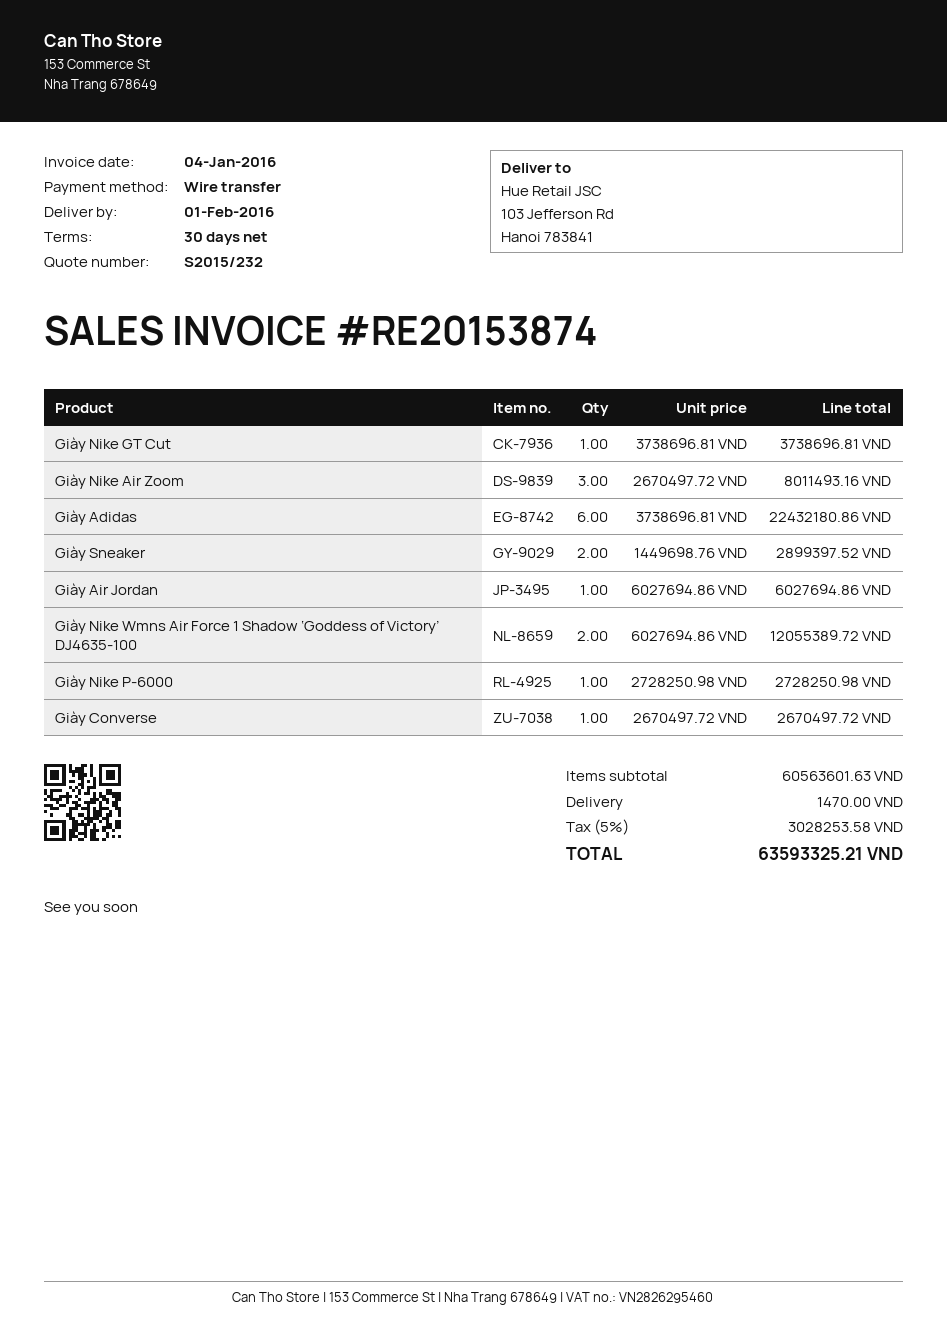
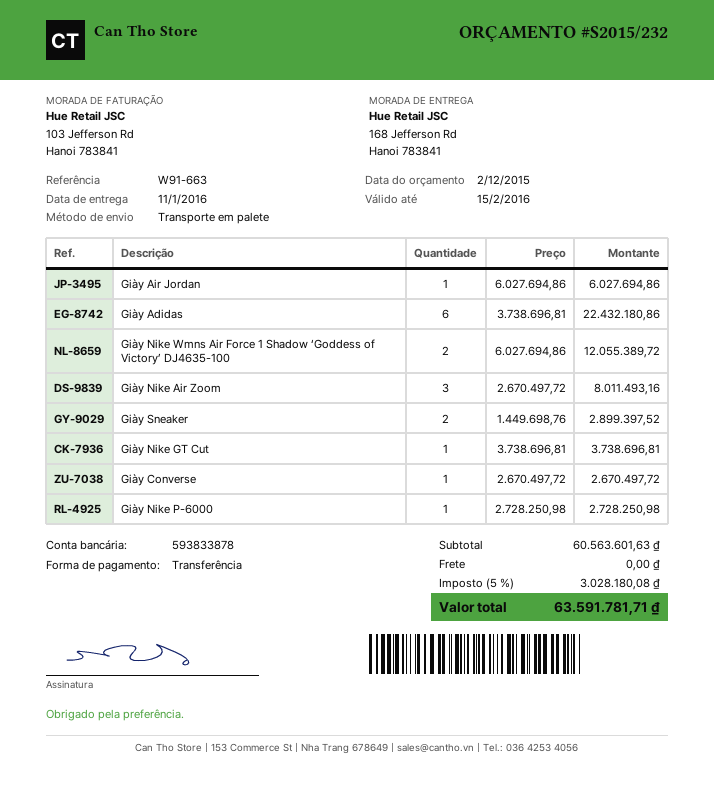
delivery date: 2016-02-01 -> 2016-01-11
ship to: 103 Jefferson Rd, Hanoi 783841 -> 168 Jefferson Rd, Hanoi 783841
shipping: 1470.00 -> 0.00
tax: 5% = 3028253.58 -> 5% = 3028180.08
total: 63593325.21 -> 63591781.71

